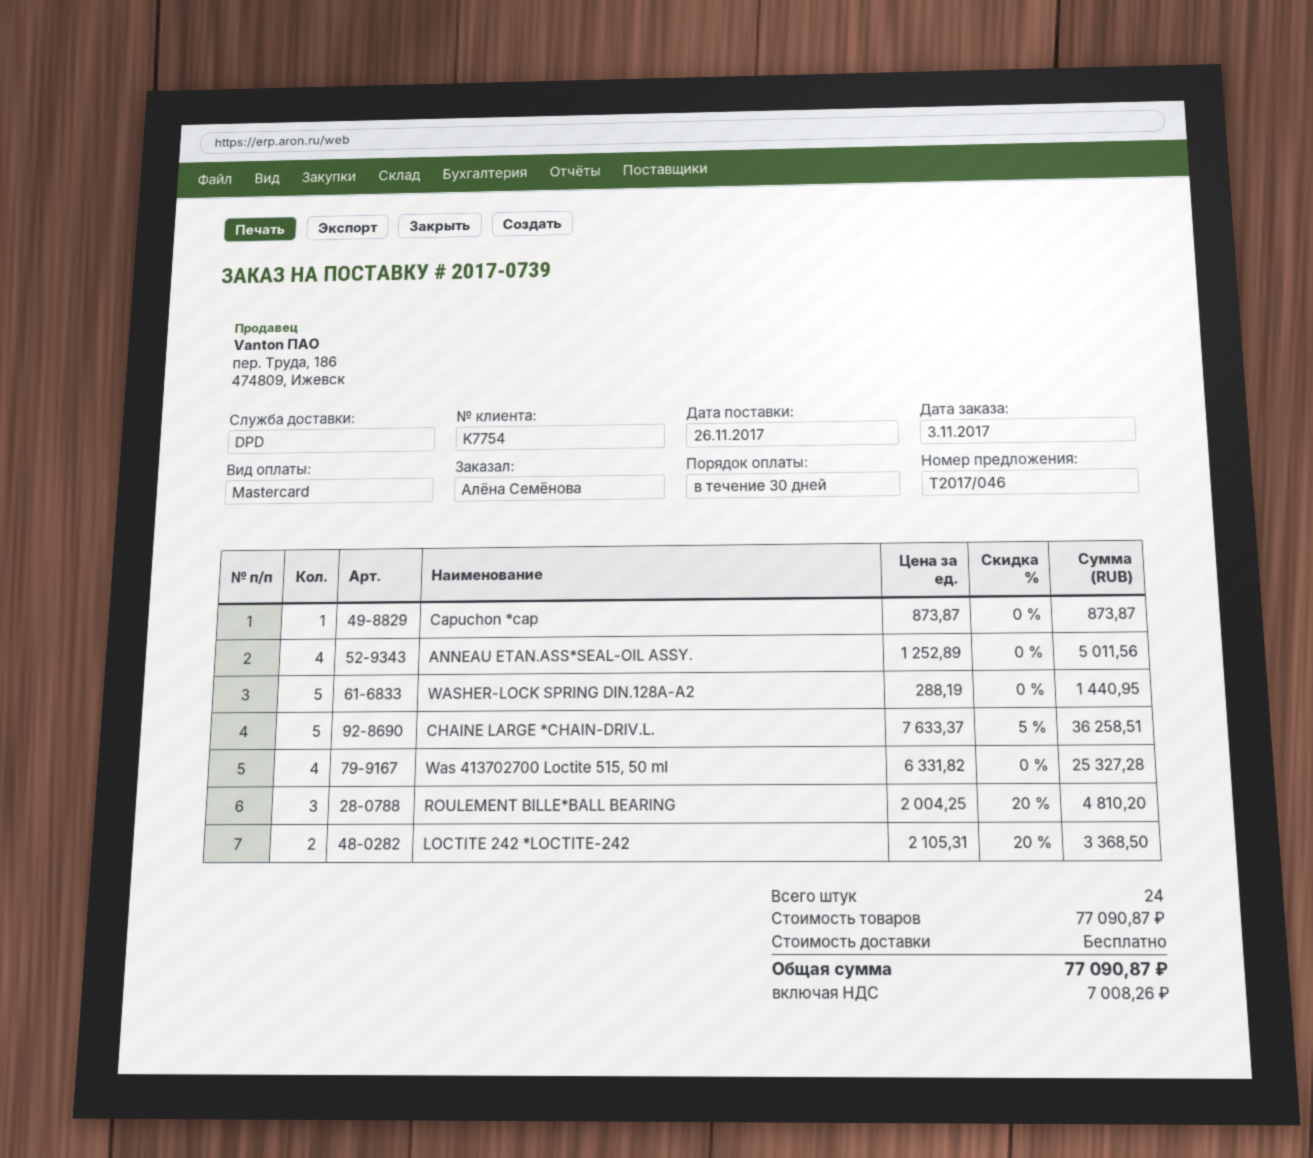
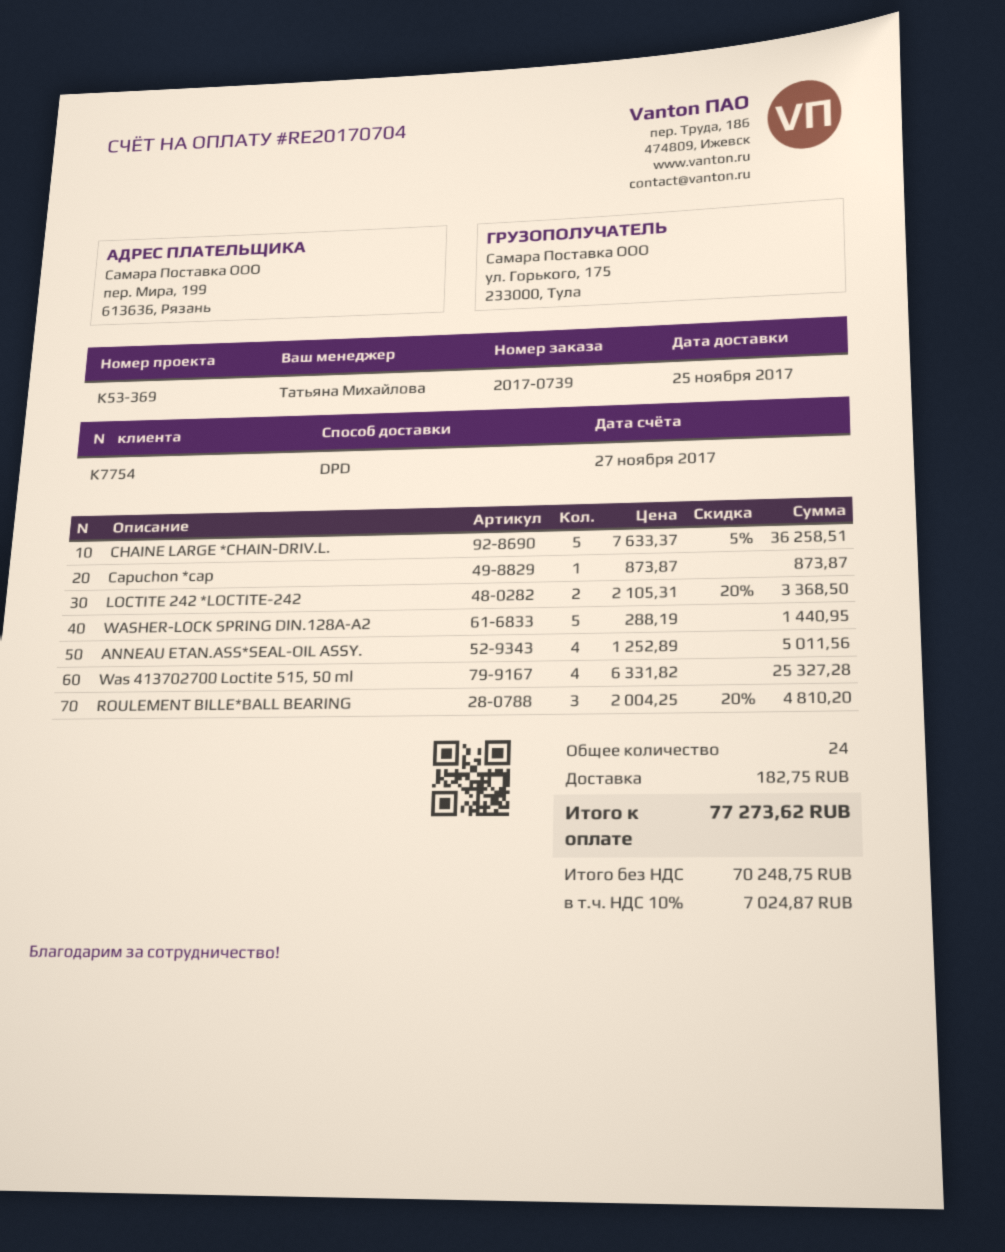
delivery date: 2017-11-26 -> 2017-11-25
shipping: 0.00 -> 182.75
tax: 7008.26 -> 7024.87
total: 77090.87 -> 77273.62

